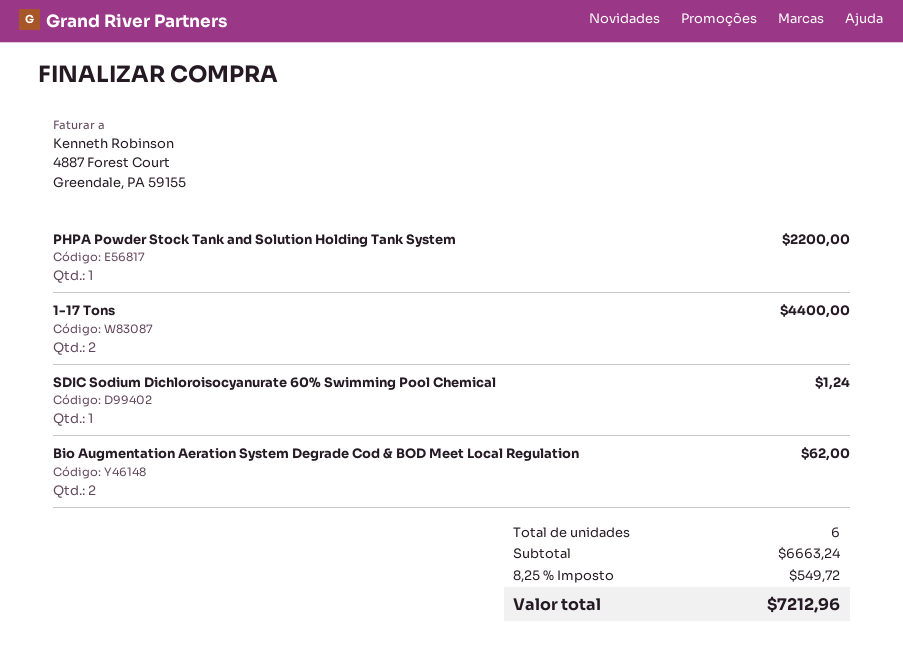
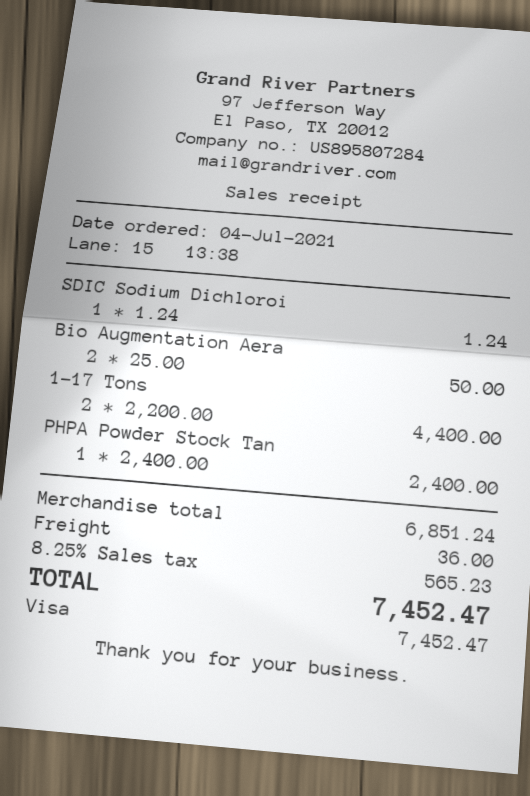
PHPA Powder Stock Tank and Solution Holding Tank System: 1 for 2200.00 -> 1 for 2400.00
Bio Augmentation Aeration System Degrade Cod & BOD Meet Local Regulation: 2 for 62.00 -> 2 for 50.00
subtotal: 6663.24 -> 6851.24
shipping: none -> 36.00
tax: 8.25% = 549.72 -> 8.25% = 565.23
total: 7212.96 -> 7452.47

